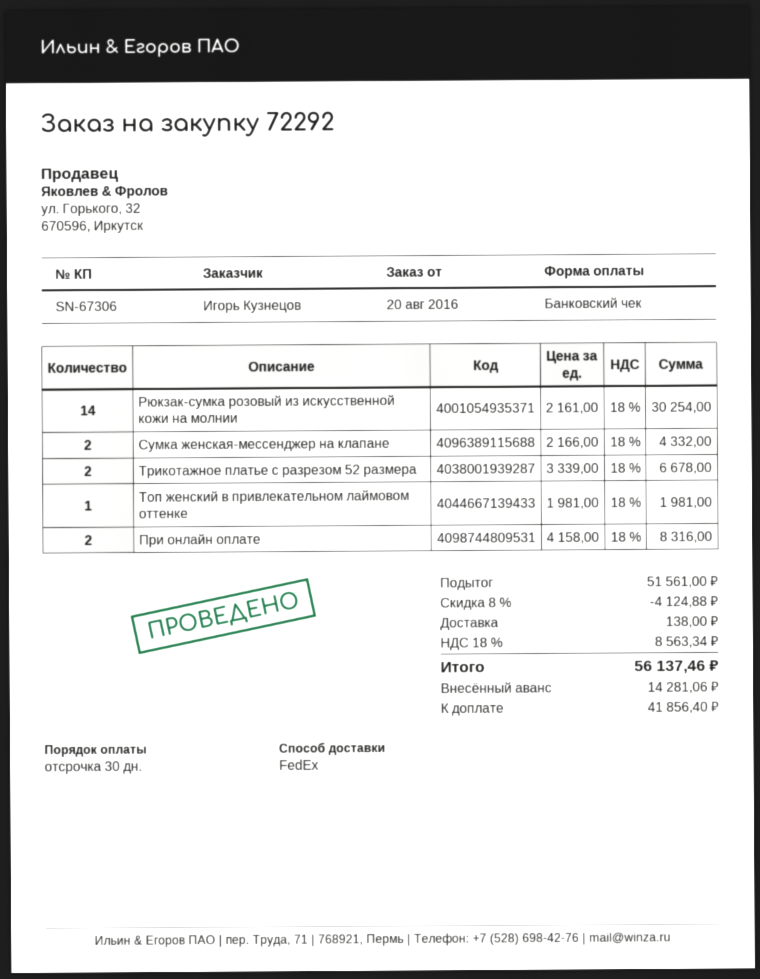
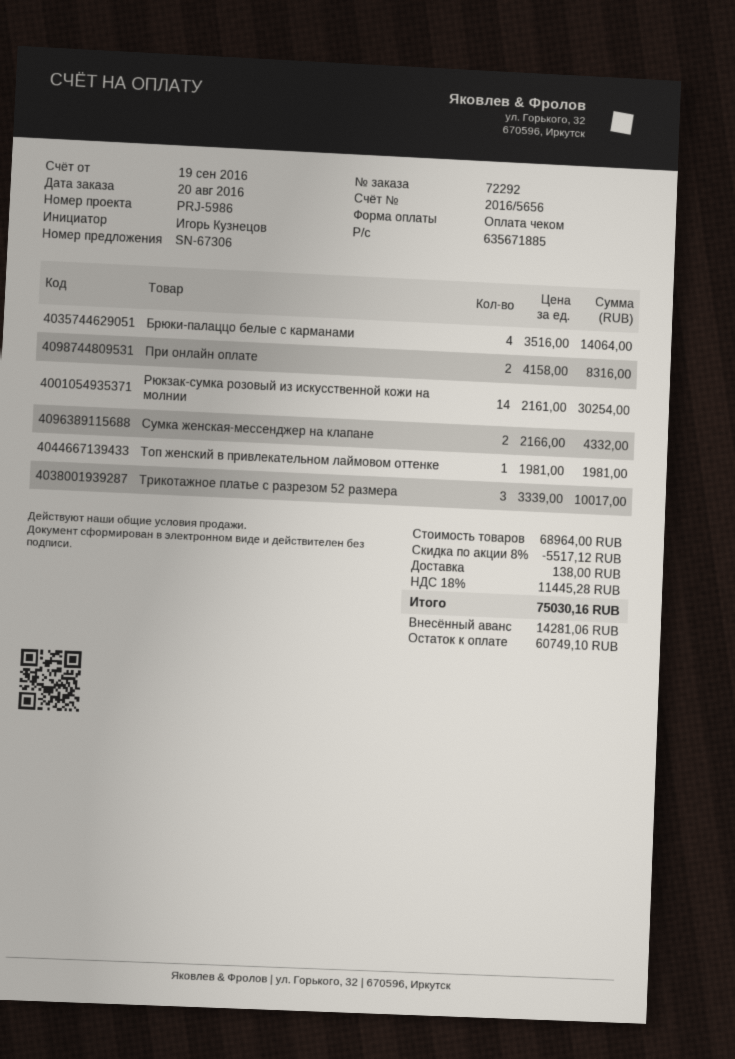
Трикотажное платье с разрезом 52 размера: 2 x 3339.00 = 6678.00 -> 3 x 3339.00 = 10017.00
Брюки-палаццо белые с карманами: none -> 4 x 3516.00 = 14064.00
subtotal: 51561.00 -> 68964.00
discount: 8% = 4124.88 -> 8% = 5517.12
tax: 18% = 8563.34 -> 18% = 11445.28
total: 56137.46 -> 75030.16
balance: 41856.40 -> 60749.10

